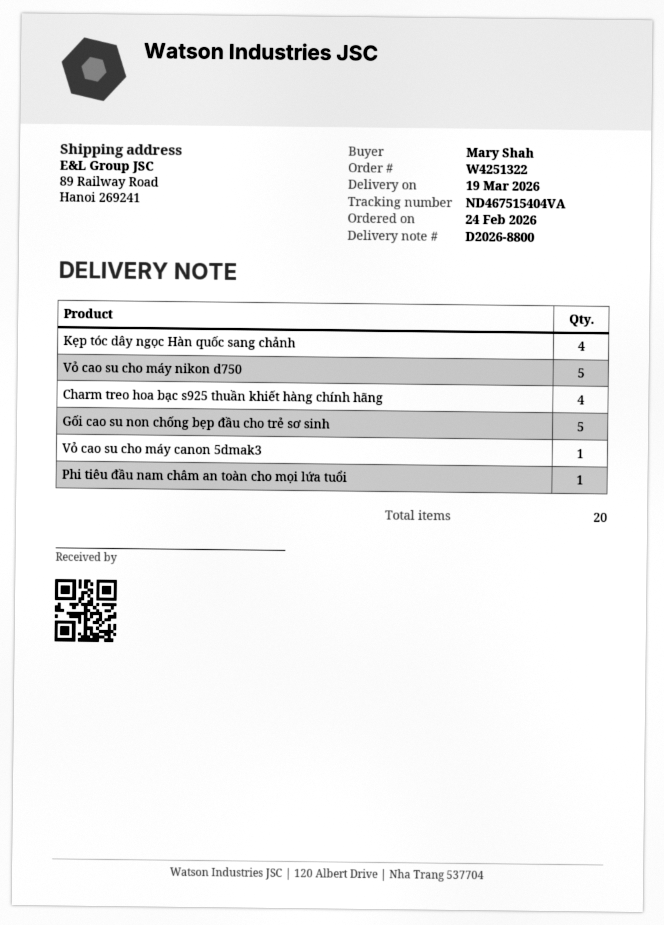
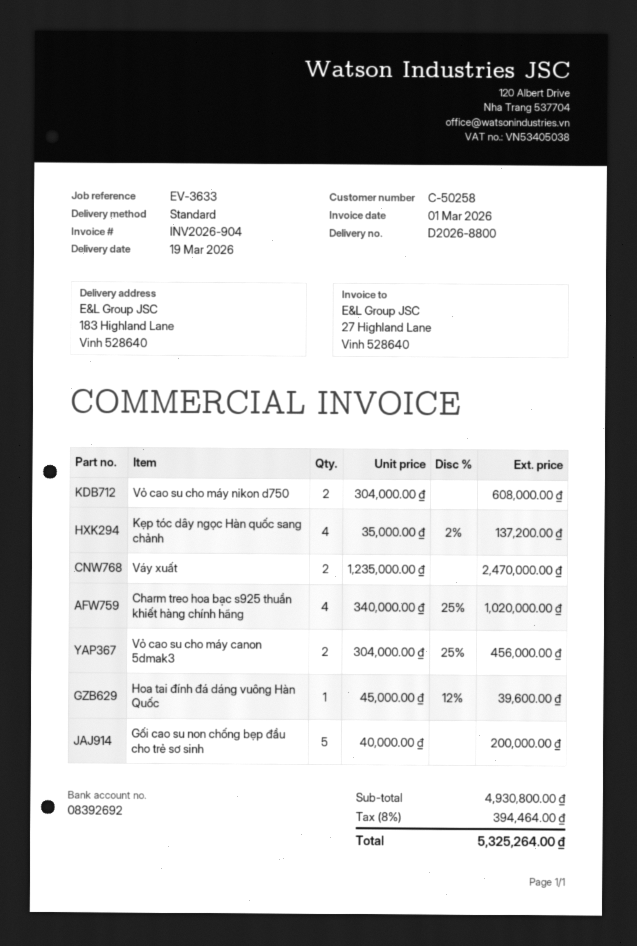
ship to: 89 Railway Road, Hanoi 269241 -> 183 Highland Lane, Vinh 528640
Vỏ cao su cho máy nikon d750: 5 -> 2
Vỏ cao su cho máy canon 5dmak3: 1 -> 2
Phi tiêu đầu nam châm an toàn cho mọi lứa tuổi: 1 -> none
Váy xuất: none -> 2
Hoa tai đính đá dáng vuông Hàn Quốc: none -> 1

